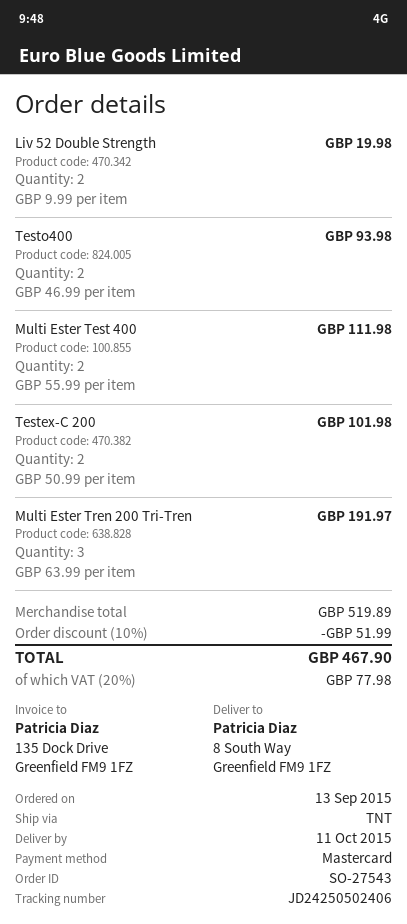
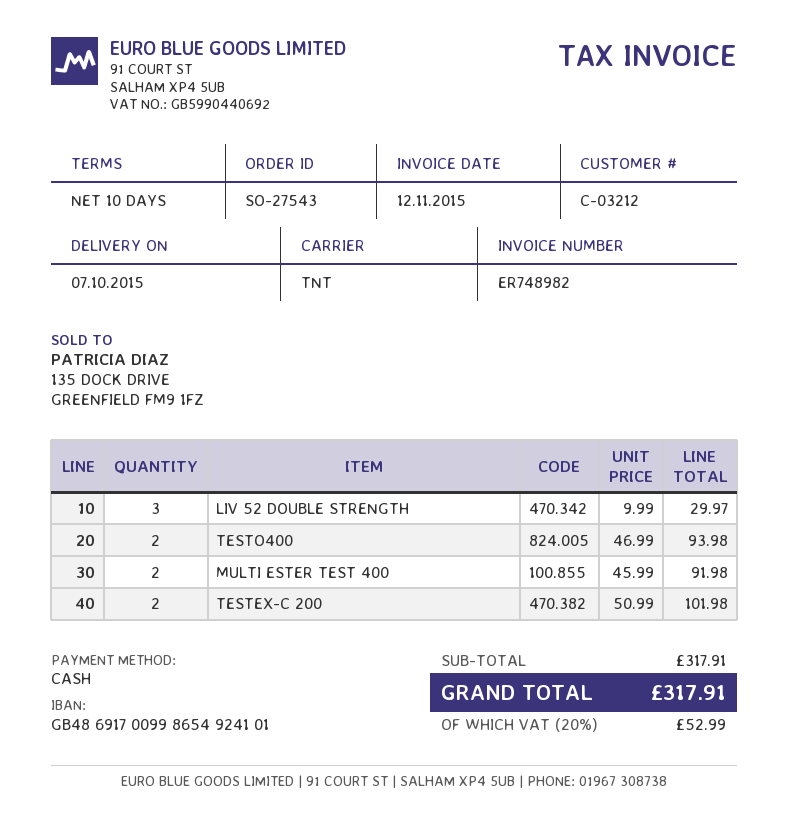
delivery date: 2015-10-11 -> 2015-10-07
payment method: Mastercard -> cash
Liv 52 Double Strength: 2 x 9.99 = 19.98 -> 3 x 9.99 = 29.97
Multi Ester Test 400: 2 x 55.99 = 111.98 -> 2 x 45.99 = 91.98
Multi Ester Tren 200 Tri-Tren: 3 x 63.99 = 191.97 -> none
subtotal: 519.89 -> 317.91
discount: 10% = 51.99 -> none
tax: 20% = 77.98 -> 20% = 52.99
total: 467.90 -> 317.91

